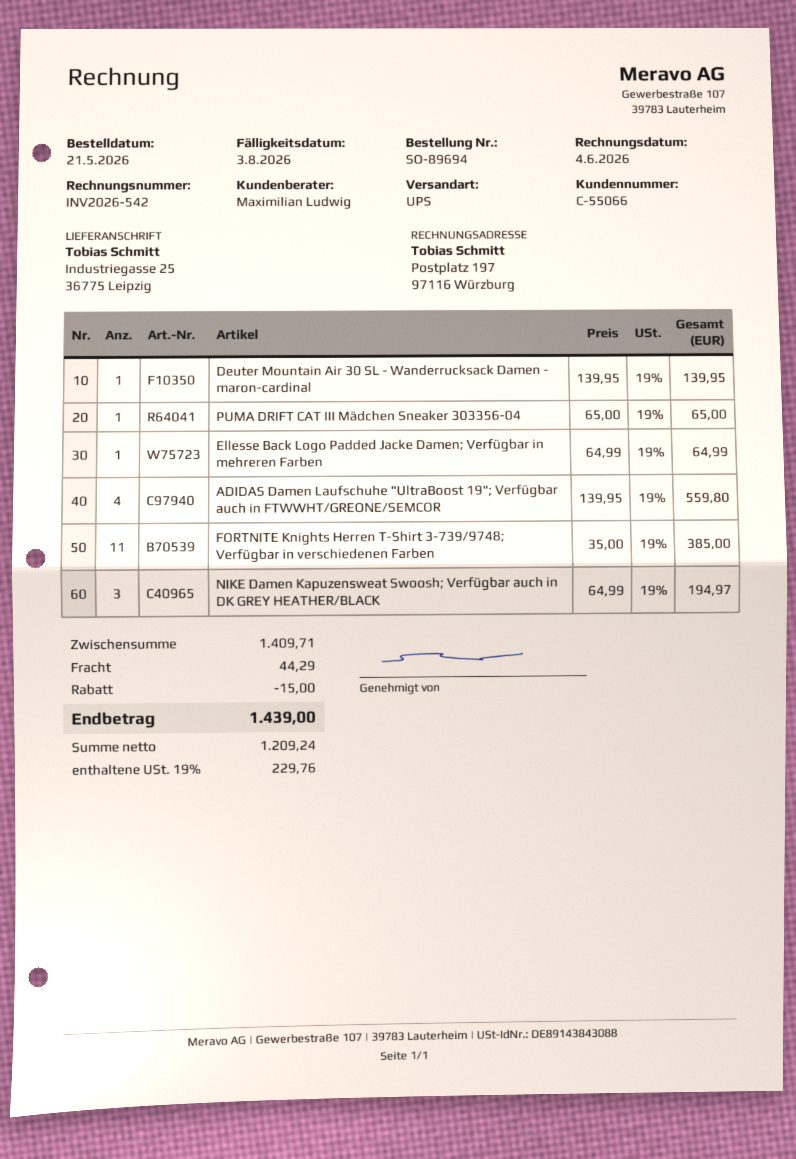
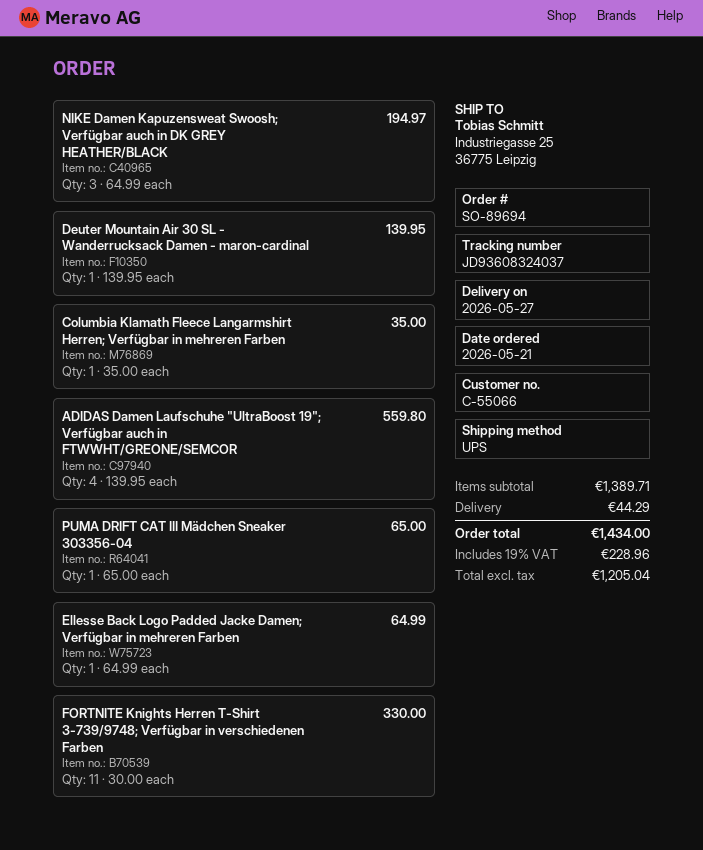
FORTNITE Knights Herren T-Shirt 3-739/9748; Verfügbar in verschiedenen Farben: 11 x 35.00 = 385.00 -> 11 x 30.00 = 330.00
Columbia Klamath Fleece Langarmshirt Herren; Verfügbar in mehreren Farben: none -> 1 x 35.00 = 35.00
subtotal: 1409.71 -> 1389.71
discount: 15.00 -> none
net: 1209.24 -> 1205.04
tax: 19% = 229.76 -> 19% = 228.96
total: 1439.00 -> 1434.00

